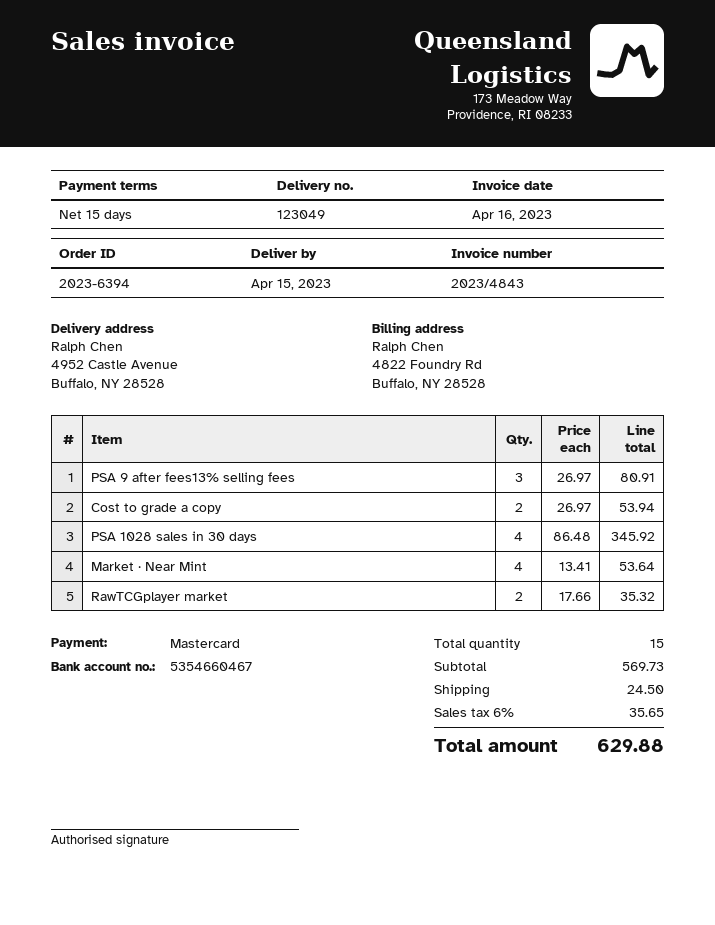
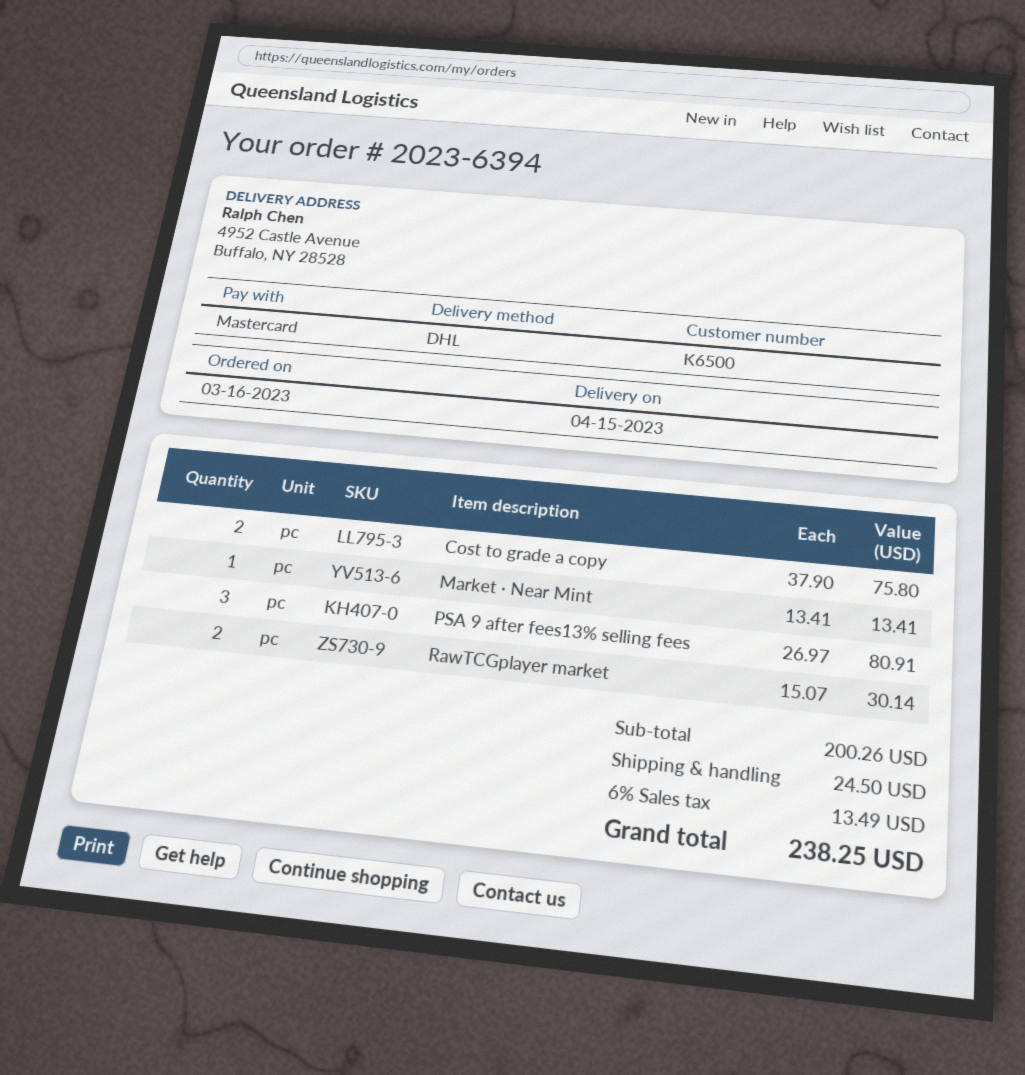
Cost to grade a copy: 2 x 26.97 = 53.94 -> 2 x 37.90 = 75.80
PSA 1028 sales in 30 days: 4 x 86.48 = 345.92 -> none
Market · Near Mint: 4 x 13.41 = 53.64 -> 1 x 13.41 = 13.41
RawTCGplayer market: 2 x 17.66 = 35.32 -> 2 x 15.07 = 30.14
subtotal: 569.73 -> 200.26
tax: 6% = 35.65 -> 6% = 13.49
total: 629.88 -> 238.25

